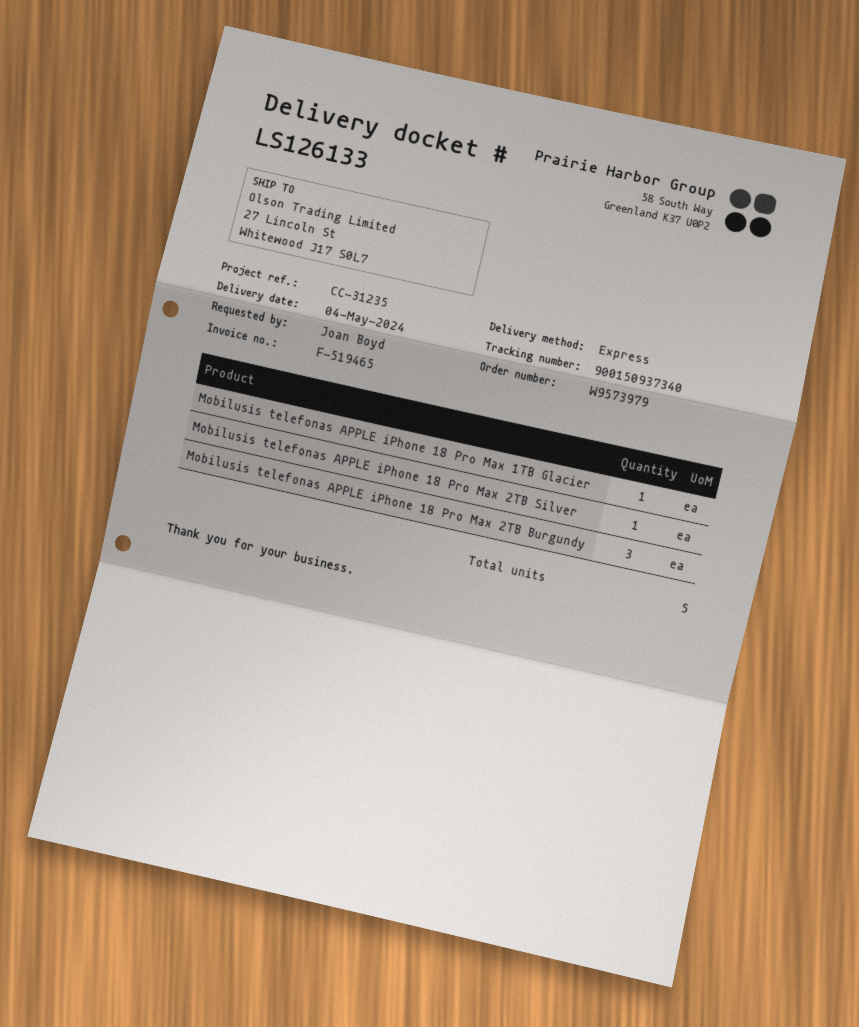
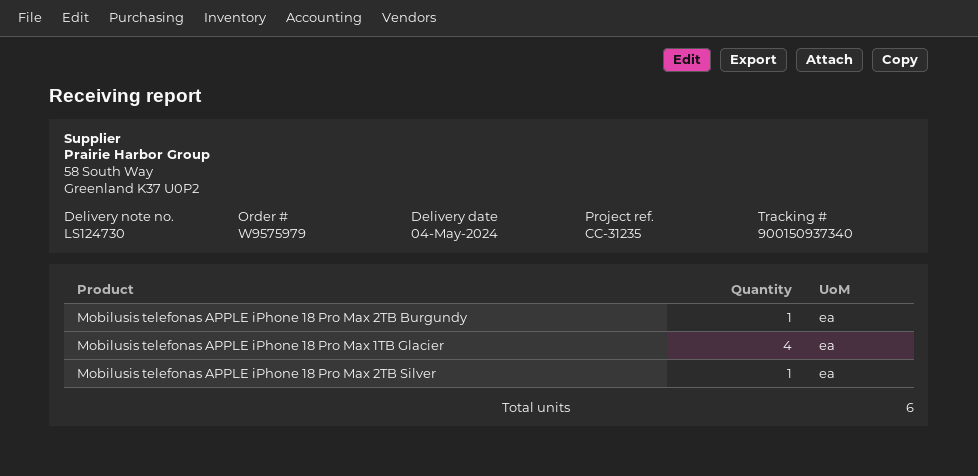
order number: W9573979 -> W9575979
delivery note number: LS126133 -> LS124730
Mobilusis telefonas APPLE iPhone 18 Pro Max 1TB Glacier: 1 -> 4
Mobilusis telefonas APPLE iPhone 18 Pro Max 2TB Burgundy: 3 -> 1
total quantity: 5 -> 6

